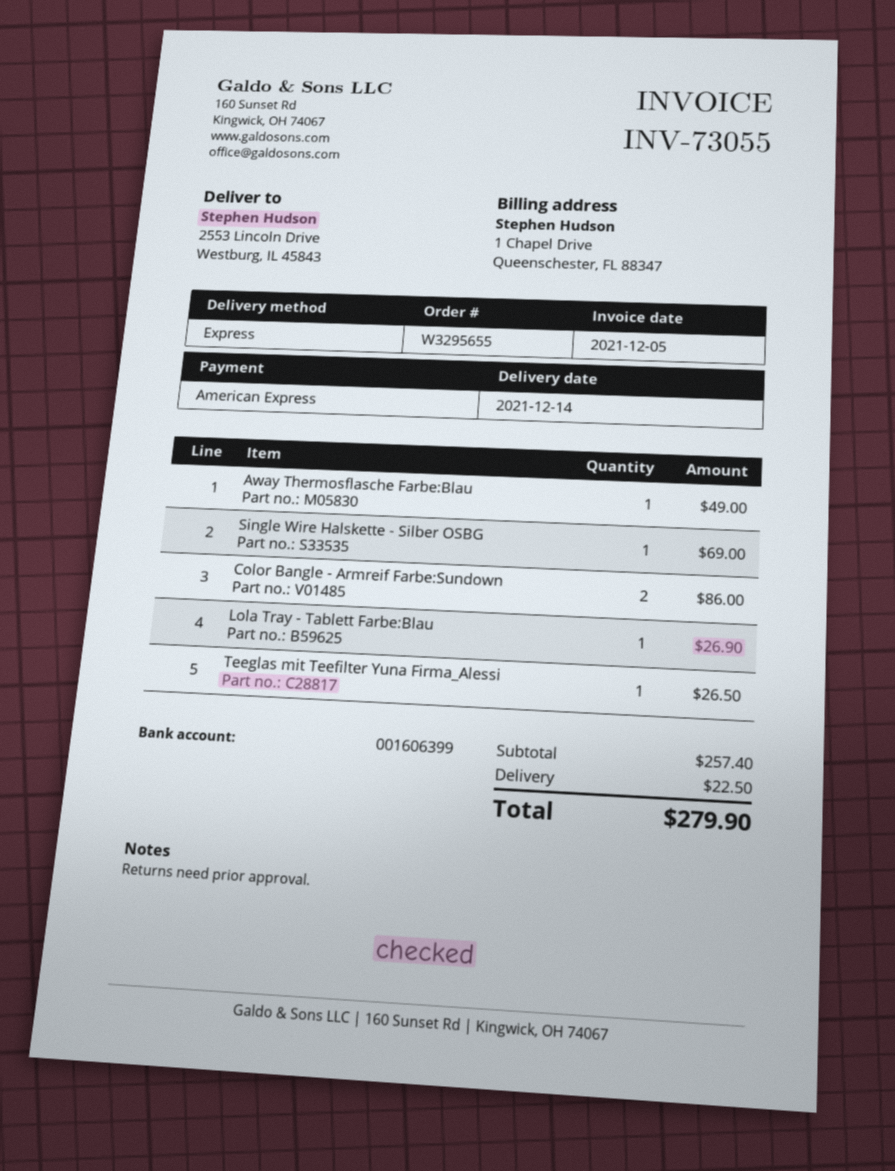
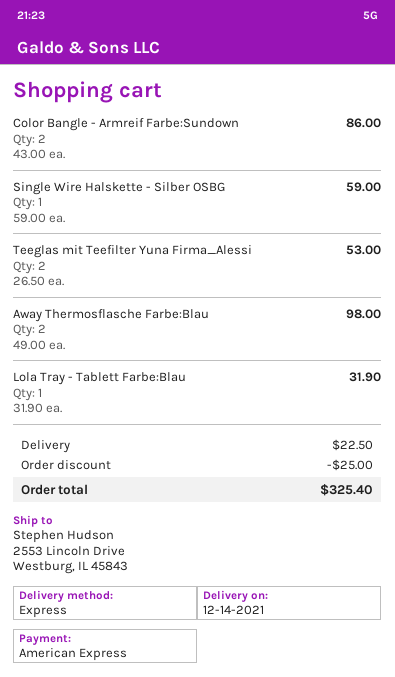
Away Thermosflasche Farbe:Blau: 1 for 49.00 -> 2 for 98.00
Single Wire Halskette - Silber OSBG: 1 for 69.00 -> 1 for 59.00
Lola Tray - Tablett Farbe:Blau: 1 for 26.90 -> 1 for 31.90
Teeglas mit Teefilter Yuna Firma_Alessi: 1 for 26.50 -> 2 for 53.00
discount: none -> 25.00
total: 279.90 -> 325.40

